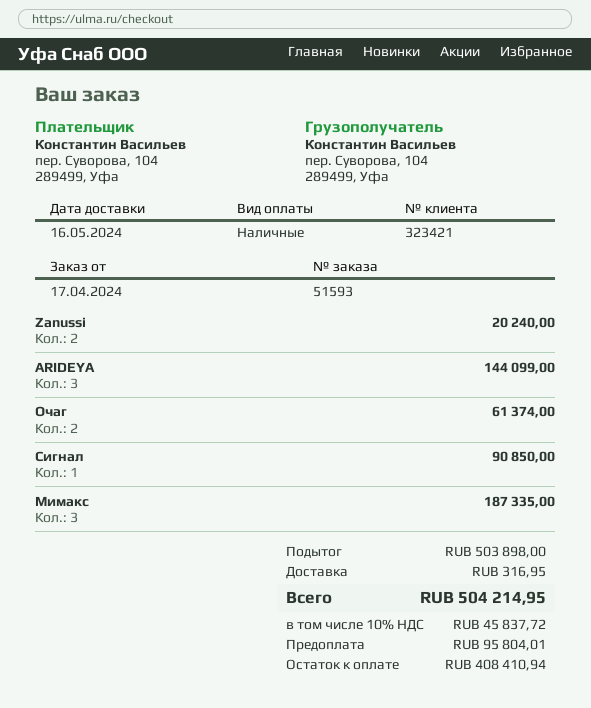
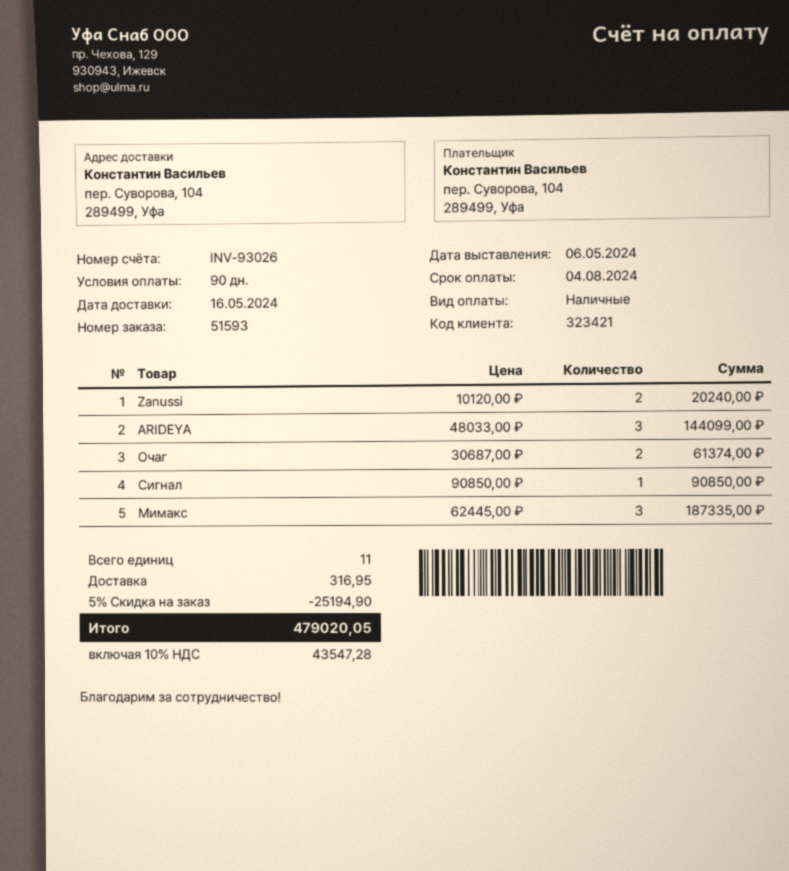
discount: none -> 5% = 25194.90
tax: 10% = 45837.72 -> 10% = 43547.28
total: 504214.95 -> 479020.05

